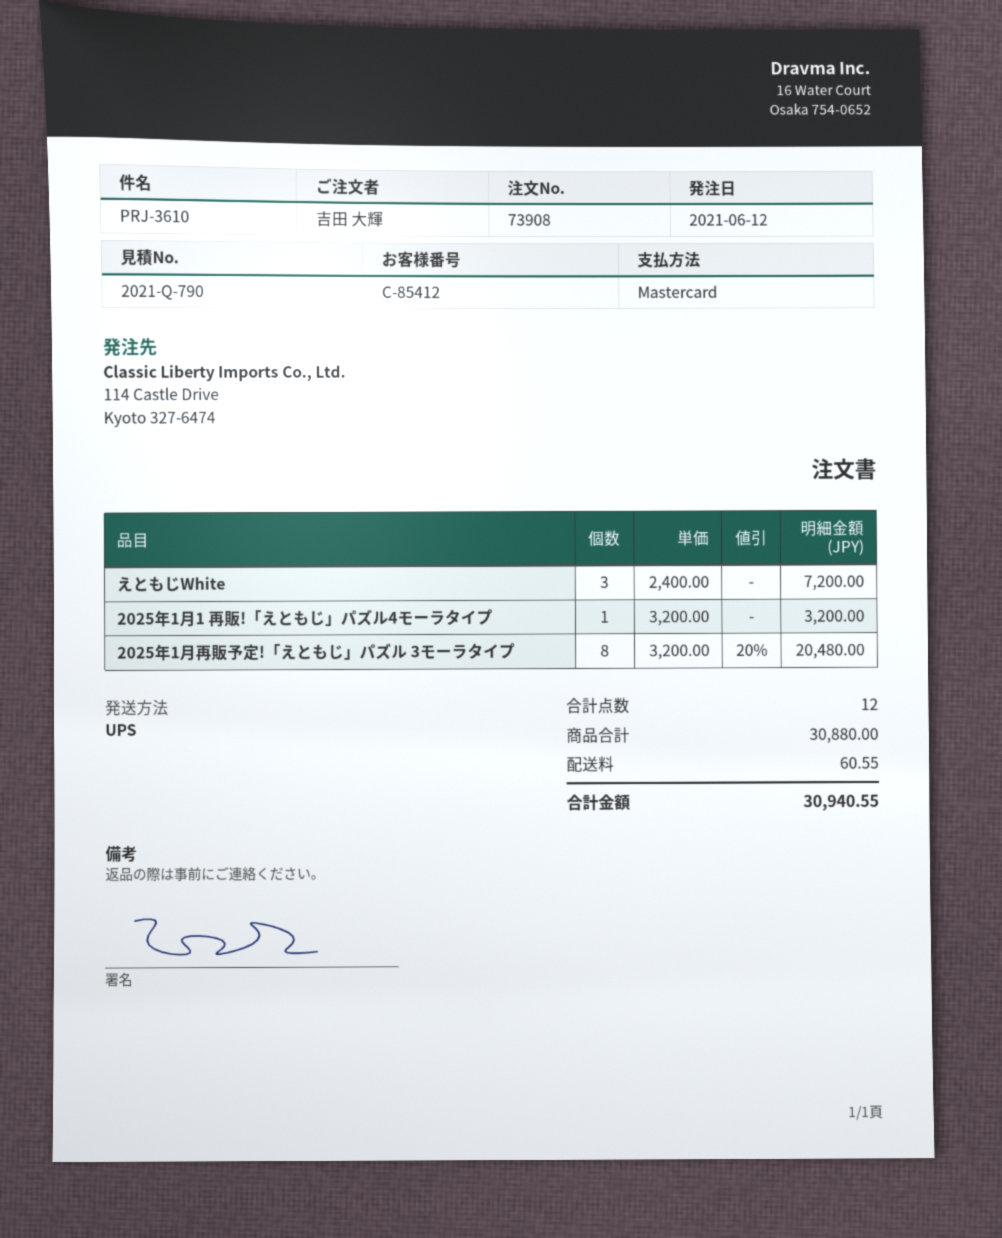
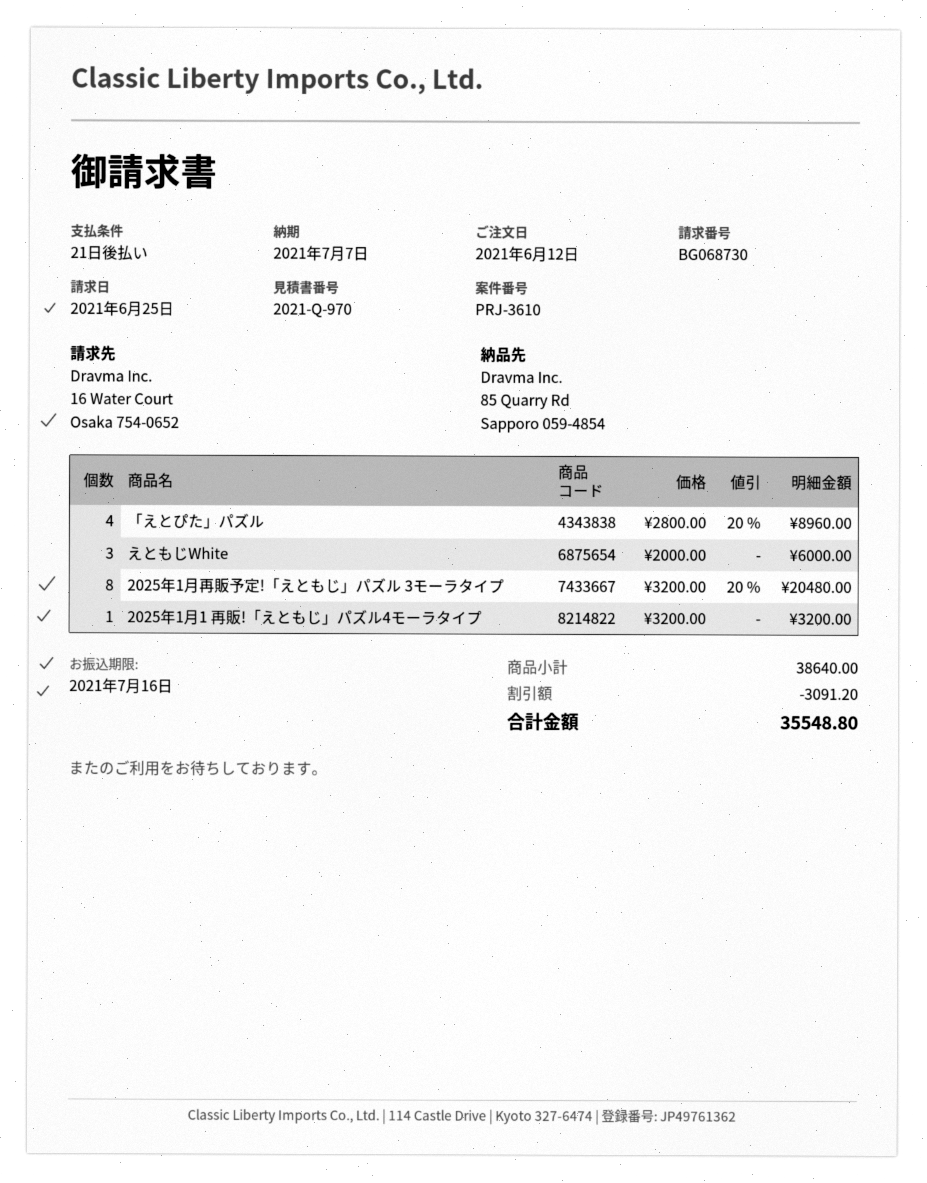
quote number: 2021-Q-790 -> 2021-Q-970
えともじWhite: 3 x 2400.00 = 7200.00 -> 3 x 2000.00 = 6000.00
「えとぴた」パズル: none -> 4 x 2800.00 - 20% = 8960.00
subtotal: 30880.00 -> 38640.00
discount: none -> 3091.20
shipping: 60.55 -> none
total: 30940.55 -> 35548.80

